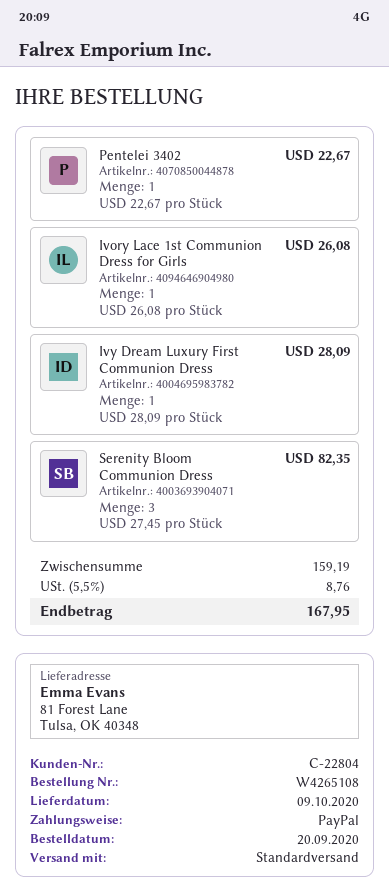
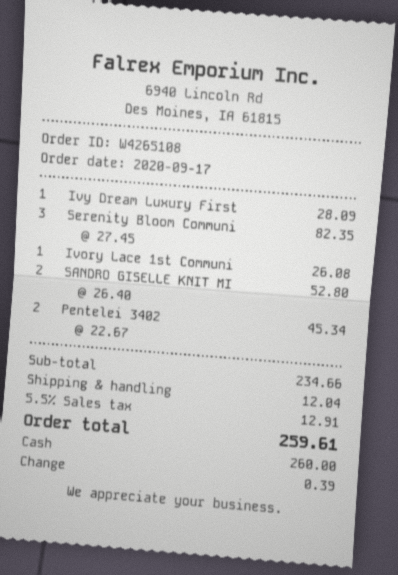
order date: 2020-09-20 -> 2020-09-17
payment method: PayPal -> cash
Pentelei 3402: 1 x 22.67 = 22.67 -> 2 x 22.67 = 45.34
SANDRO GISELLE KNIT MI: none -> 2 x 26.40 = 52.80
subtotal: 159.19 -> 234.66
shipping: none -> 12.04
tax: 5.5% = 8.76 -> 5.5% = 12.91
total: 167.95 -> 259.61

